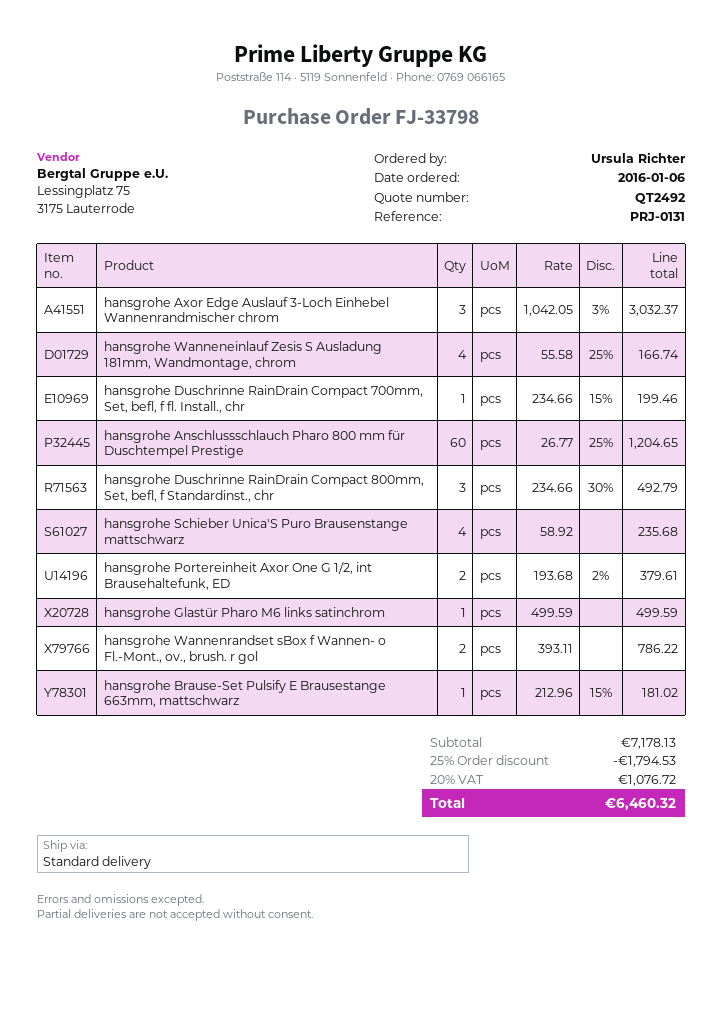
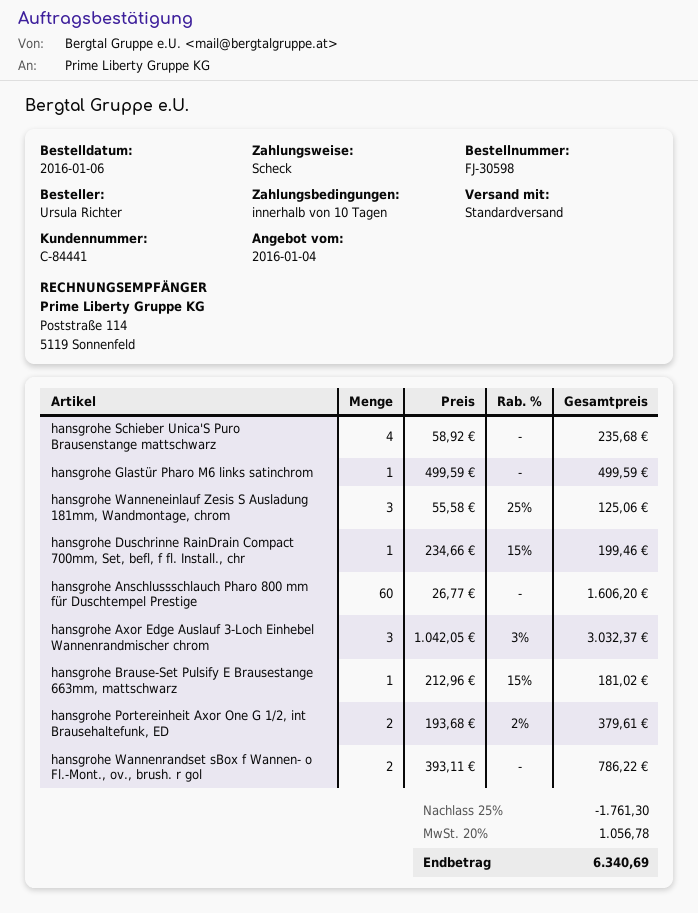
order number: FJ-33798 -> FJ-30598
hansgrohe Wanneneinlauf Zesis S Ausladung 181mm, Wandmontage, chrom: 4 x 55.58 - 25% = 166.74 -> 3 x 55.58 - 25% = 125.06
hansgrohe Anschlussschlauch Pharo 800 mm für Duschtempel Prestige: 60 x 26.77 - 25% = 1204.65 -> 60 x 26.77 = 1606.20
hansgrohe Duschrinne RainDrain Compact 800mm, Set, befl, f Standardinst., chr: 3 x 234.66 - 30% = 492.79 -> none
discount: 25% = 1794.53 -> 25% = 1761.30
tax: 20% = 1076.72 -> 20% = 1056.78
total: 6460.32 -> 6340.69

